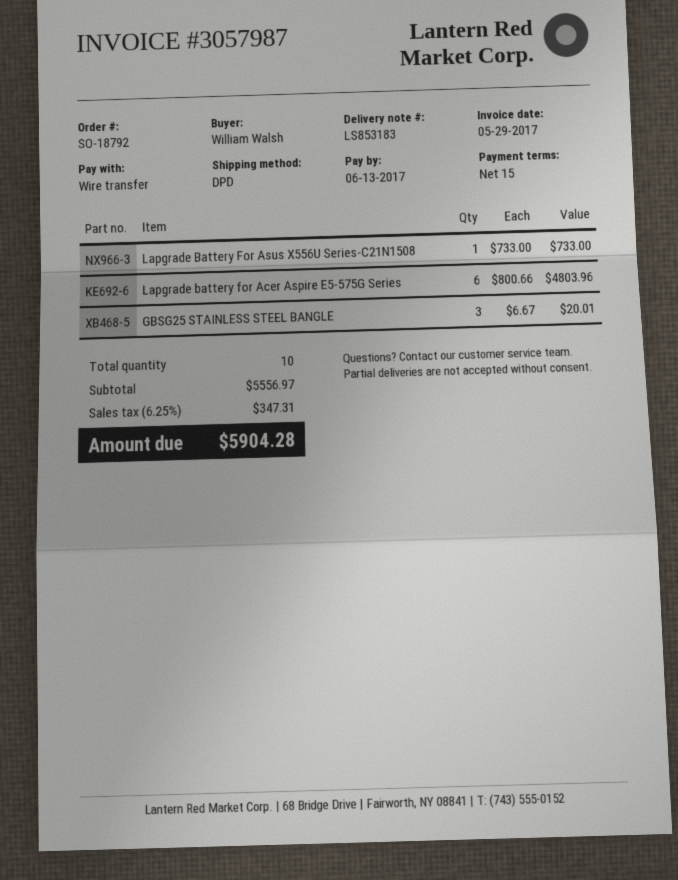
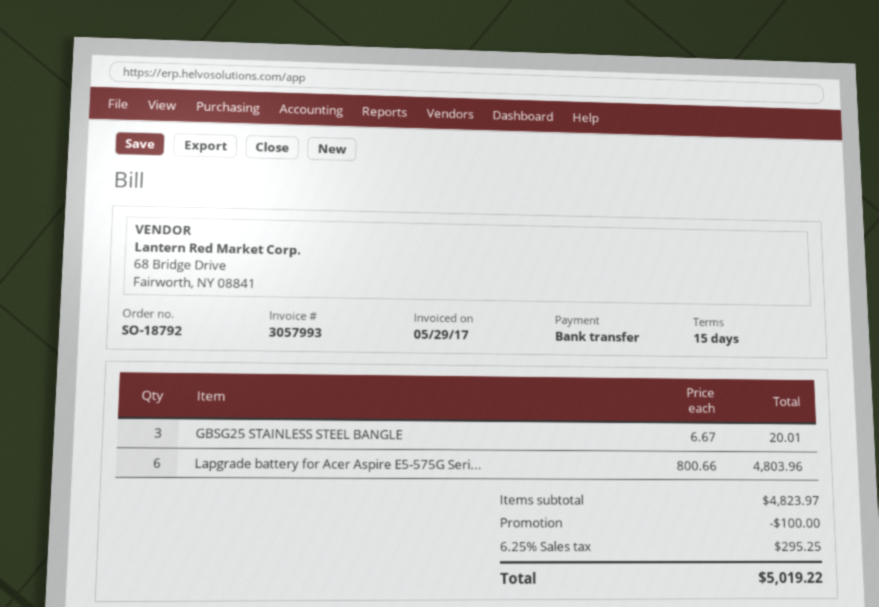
invoice number: 3057987 -> 3057993
Lapgrade Battery For Asus X556U Series-C21N1508: 1 x 733.00 = 733.00 -> none
subtotal: 5556.97 -> 4823.97
discount: none -> 100.00
tax: 6.25% = 347.31 -> 6.25% = 295.25
total: 5904.28 -> 5019.22

